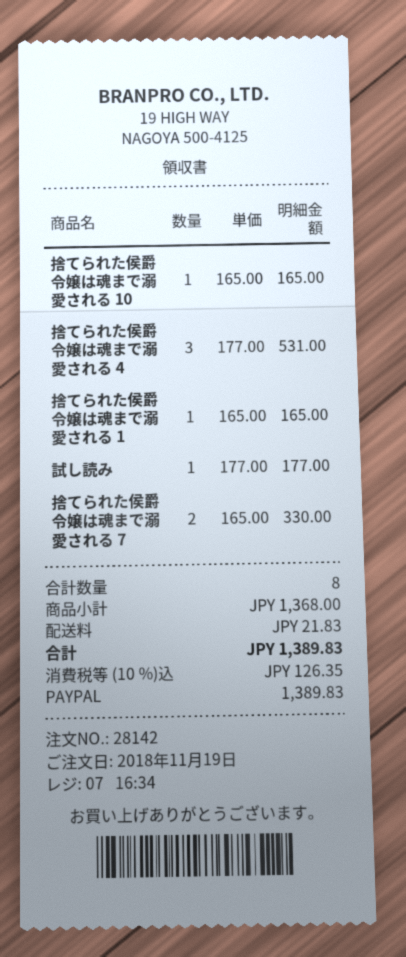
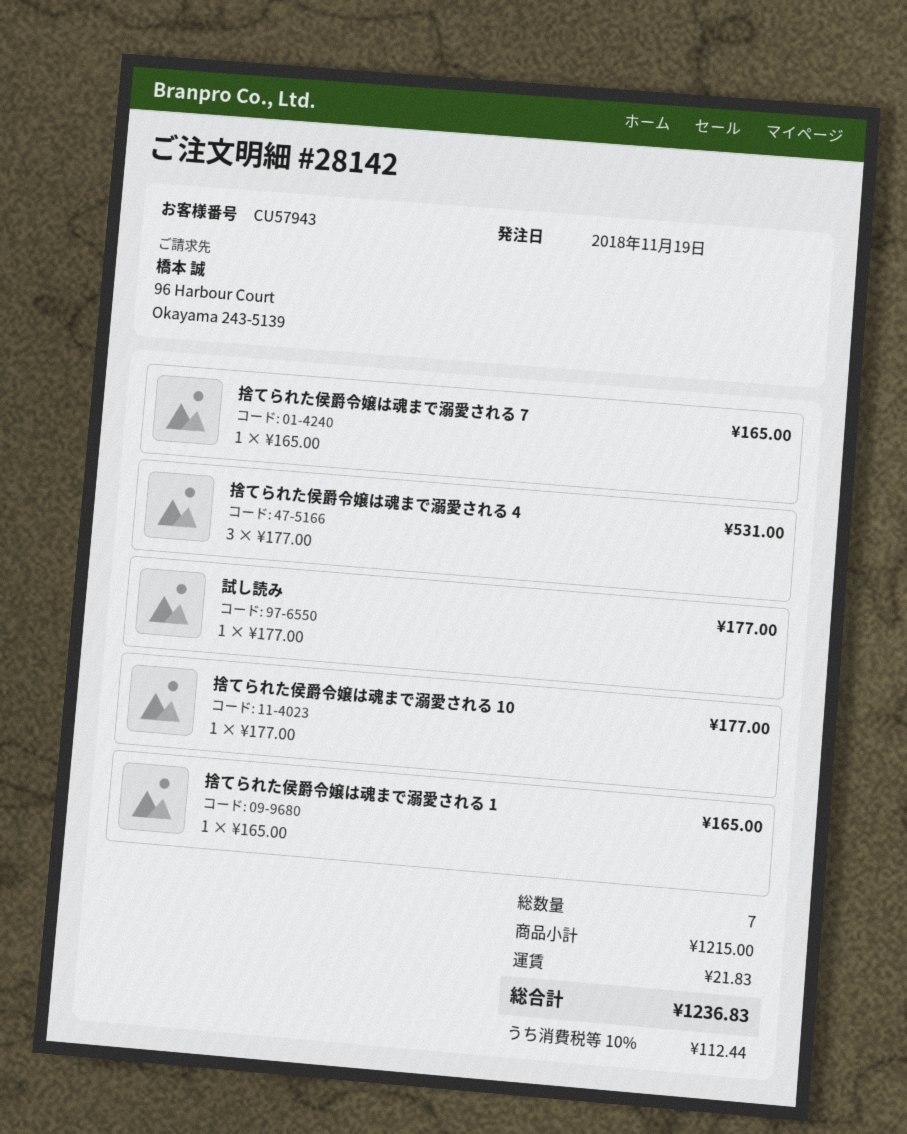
捨てられた侯爵令嬢は魂まで溺愛される 10: 1 x 165.00 = 165.00 -> 1 x 177.00 = 177.00
捨てられた侯爵令嬢は魂まで溺愛される 7: 2 x 165.00 = 330.00 -> 1 x 165.00 = 165.00
total quantity: 8 -> 7
subtotal: 1368.00 -> 1215.00
tax: 10% = 126.35 -> 10% = 112.44
total: 1389.83 -> 1236.83

